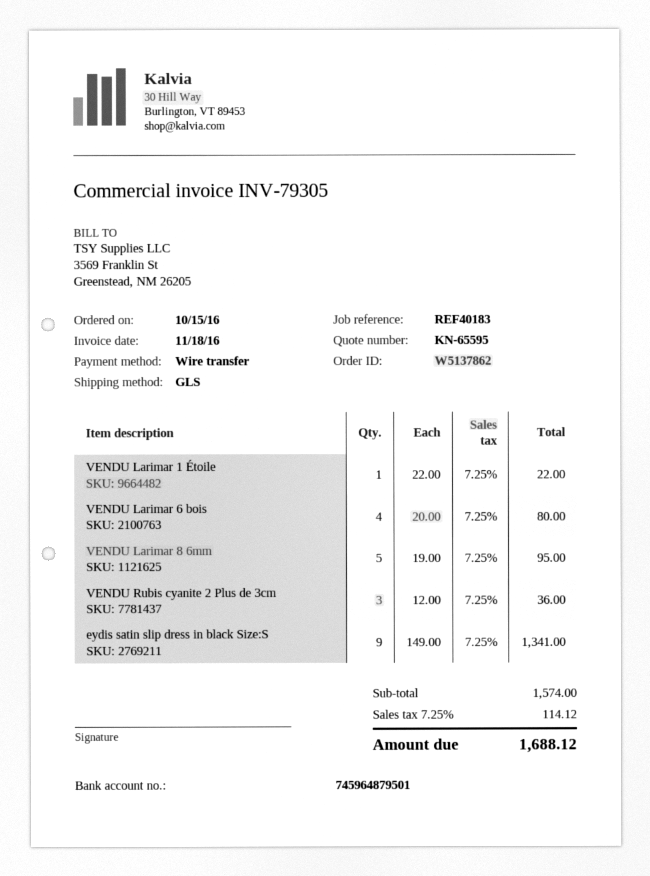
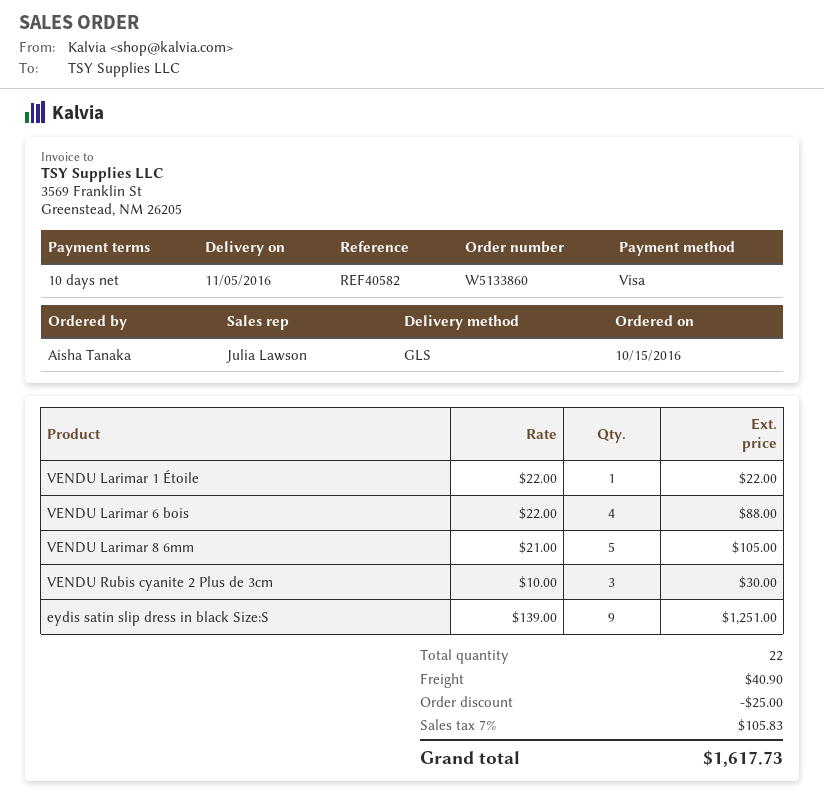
order number: W5137862 -> W5133860
reference: REF40183 -> REF40582
payment method: bank transfer -> Visa
VENDU Larimar 6 bois: 4 x 20.00 = 80.00 -> 4 x 22.00 = 88.00
VENDU Larimar 8 6mm: 5 x 19.00 = 95.00 -> 5 x 21.00 = 105.00
VENDU Rubis cyanite 2 Plus de 3cm: 3 x 12.00 = 36.00 -> 3 x 10.00 = 30.00
eydis satin slip dress in black Size:S: 9 x 149.00 = 1341.00 -> 9 x 139.00 = 1251.00
discount: none -> 25.00
shipping: none -> 40.90
tax: 7.25% = 114.12 -> 7% = 105.83
total: 1688.12 -> 1617.73

